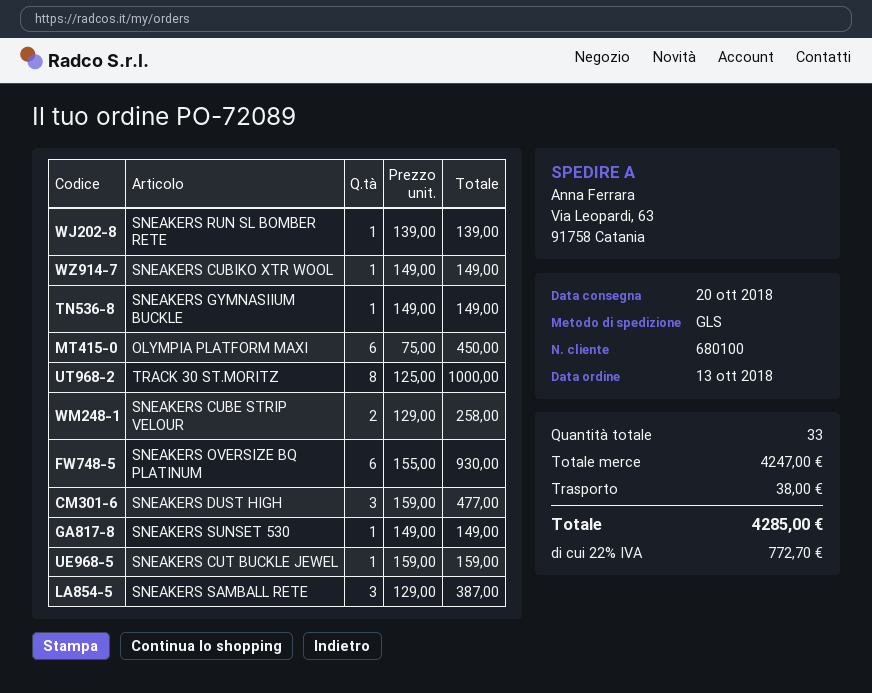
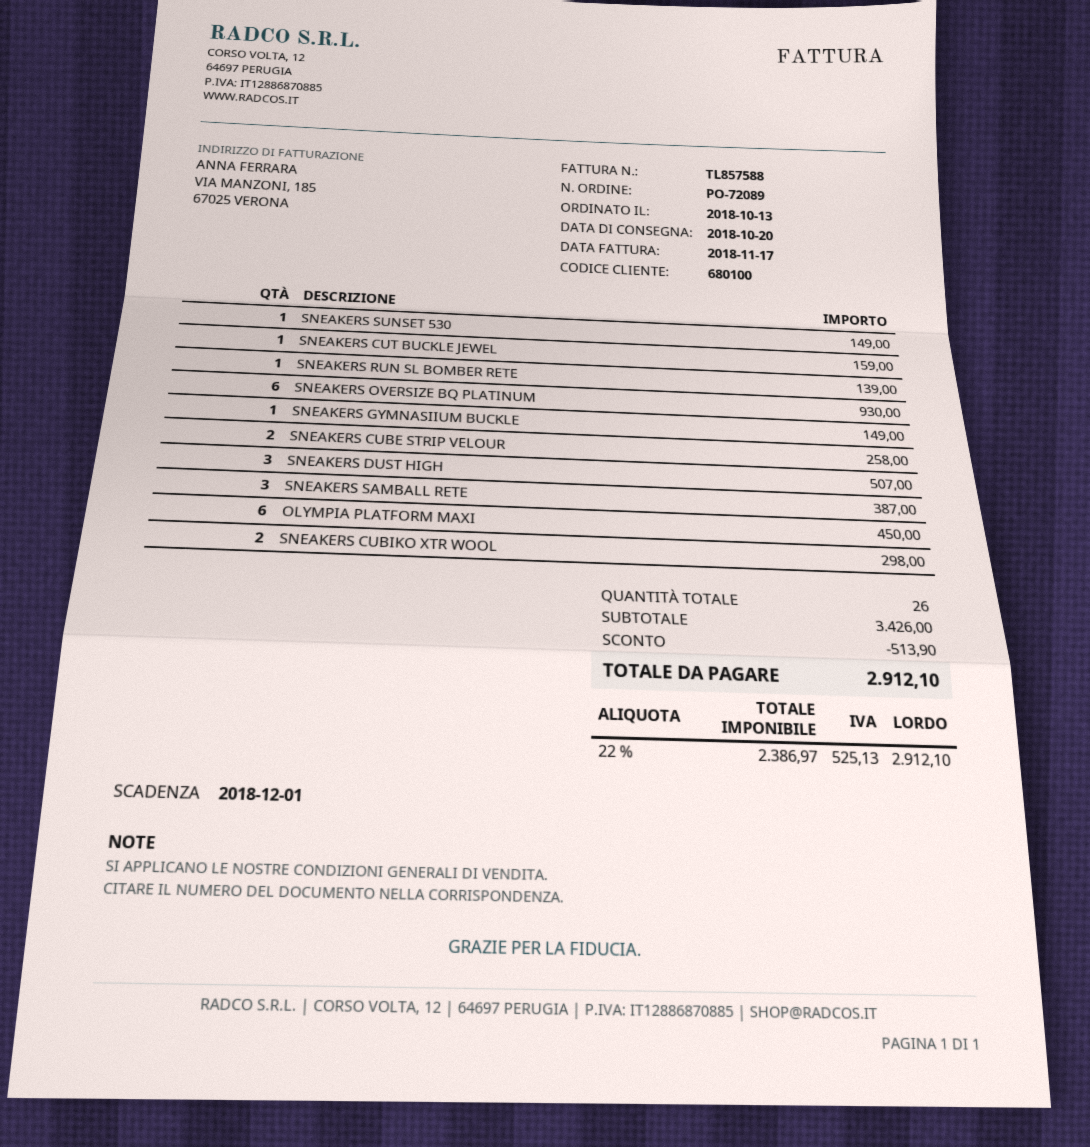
SNEAKERS CUBIKO XTR WOOL: 1 for 149.00 -> 2 for 298.00
TRACK 30 ST.MORITZ: 8 for 1000.00 -> none
SNEAKERS DUST HIGH: 3 for 477.00 -> 3 for 507.00
total quantity: 33 -> 26
subtotal: 4247.00 -> 3426.00
discount: none -> 513.90
shipping: 38.00 -> none
tax: 22% = 772.70 -> 22% = 525.13
total: 4285.00 -> 2912.10

